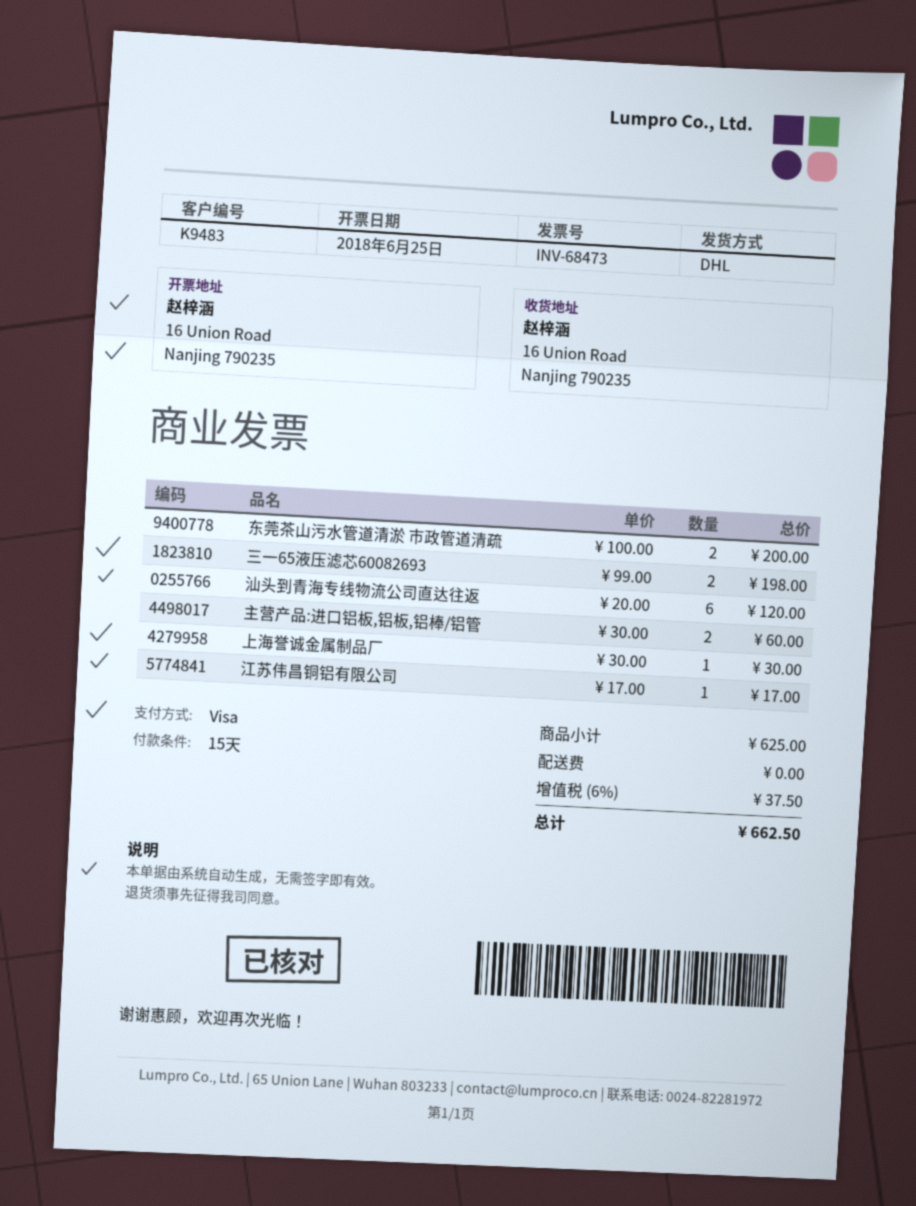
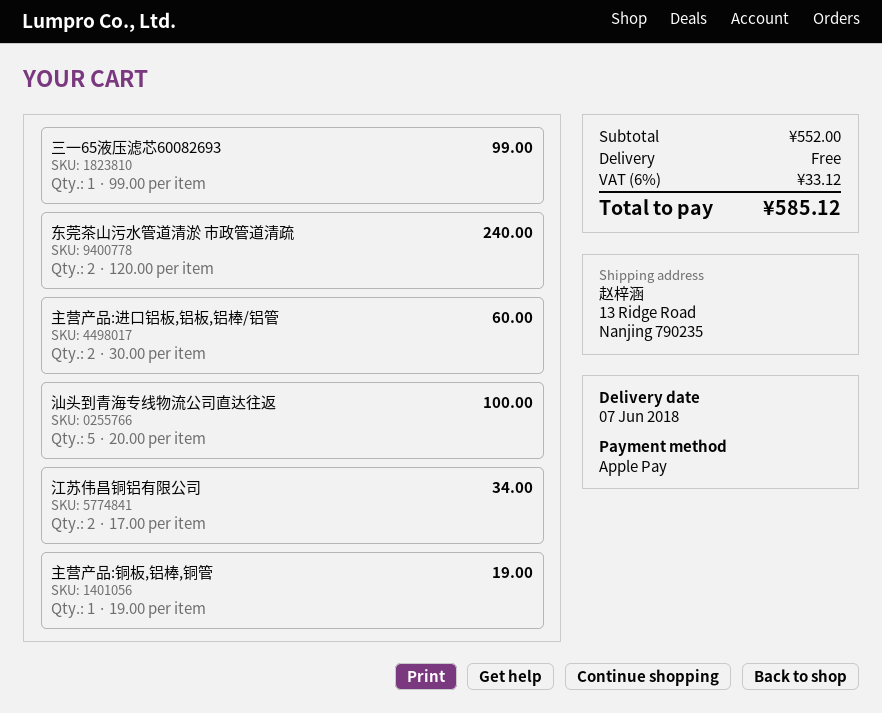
payment method: Visa -> Apple Pay
ship to: 16 Union Road, Nanjing 790235 -> 13 Ridge Road, Nanjing 790235
东莞茶山污水管道清淤 市政管道清疏: 2 x 100.00 = 200.00 -> 2 x 120.00 = 240.00
三一65液压滤芯60082693: 2 x 99.00 = 198.00 -> 1 x 99.00 = 99.00
汕头到青海专线物流公司直达往返: 6 x 20.00 = 120.00 -> 5 x 20.00 = 100.00
上海誉诚金属制品厂: 1 x 30.00 = 30.00 -> none
江苏伟昌铜铝有限公司: 1 x 17.00 = 17.00 -> 2 x 17.00 = 34.00
主营产品:铜板,铝棒,铜管: none -> 1 x 19.00 = 19.00
subtotal: 625.00 -> 552.00
tax: 6% = 37.50 -> 6% = 33.12
total: 662.50 -> 585.12

